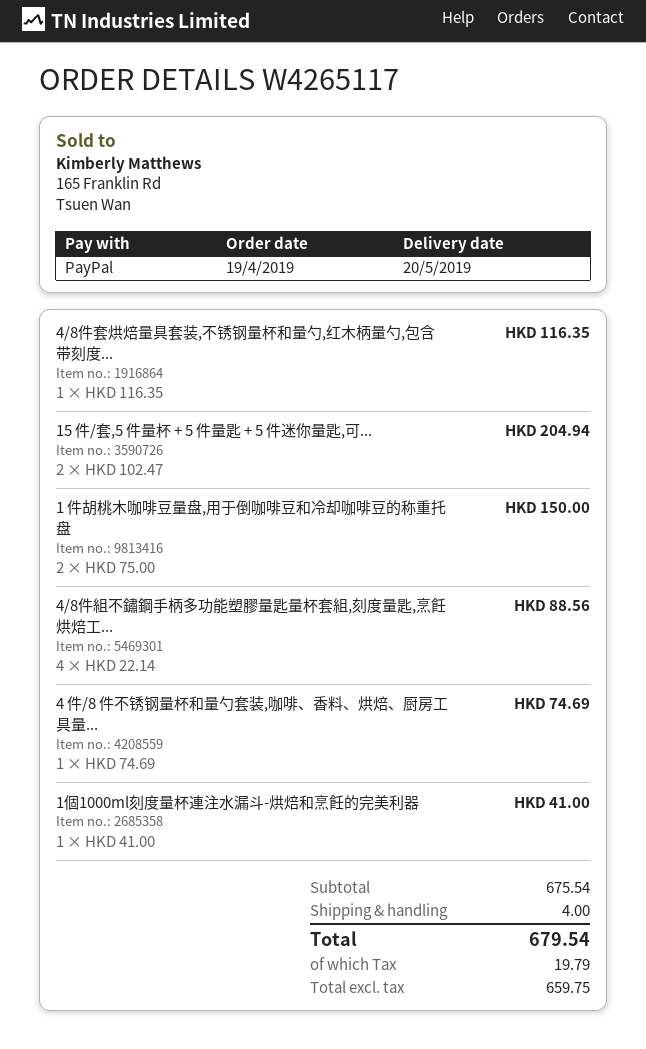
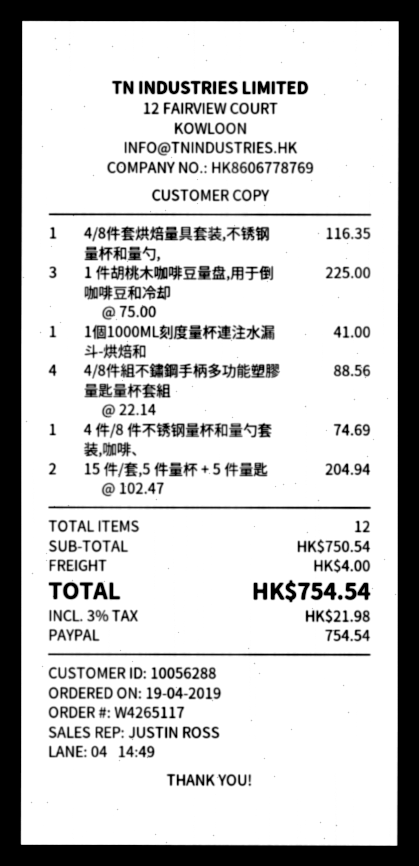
1 件胡桃木咖啡豆量盘,用于倒咖啡豆和冷却咖啡豆的称重托盘: 2 x 75.00 = 150.00 -> 3 x 75.00 = 225.00
subtotal: 675.54 -> 750.54
tax: 19.79 -> 21.98
total: 679.54 -> 754.54

